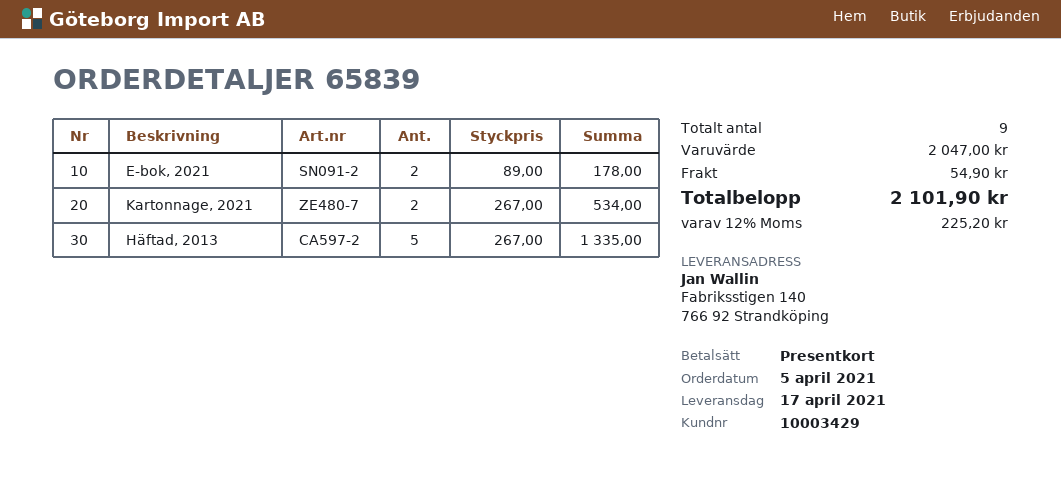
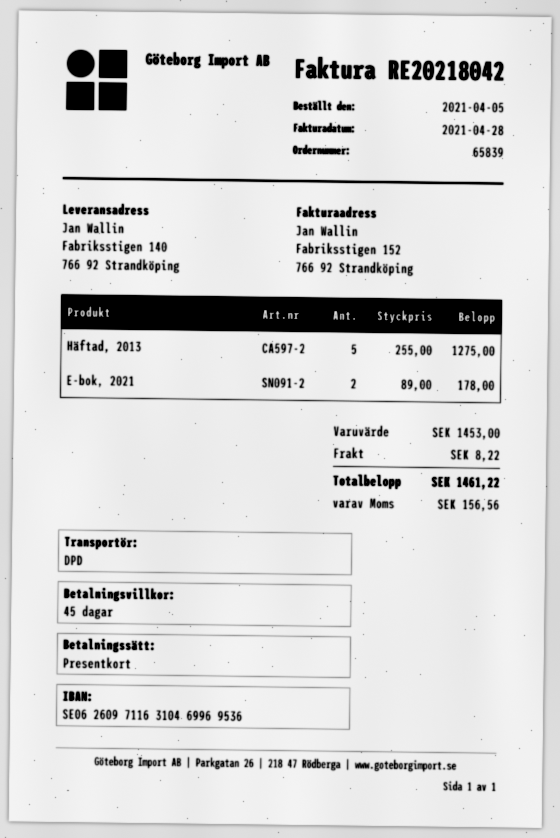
Kartonnage, 2021: 2 x 267.00 = 534.00 -> none
Häftad, 2013: 5 x 267.00 = 1335.00 -> 5 x 255.00 = 1275.00
subtotal: 2047.00 -> 1453.00
shipping: 54.90 -> 8.22
tax: 225.20 -> 156.56
total: 2101.90 -> 1461.22

